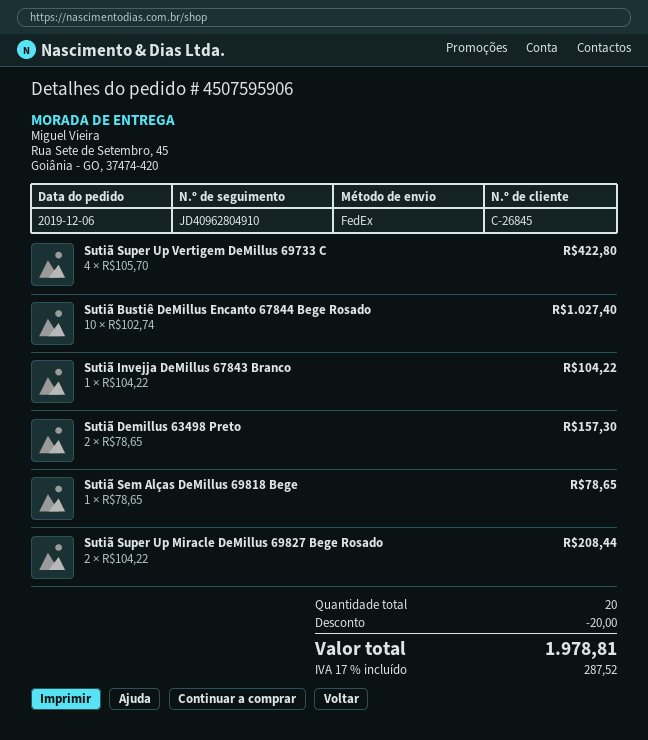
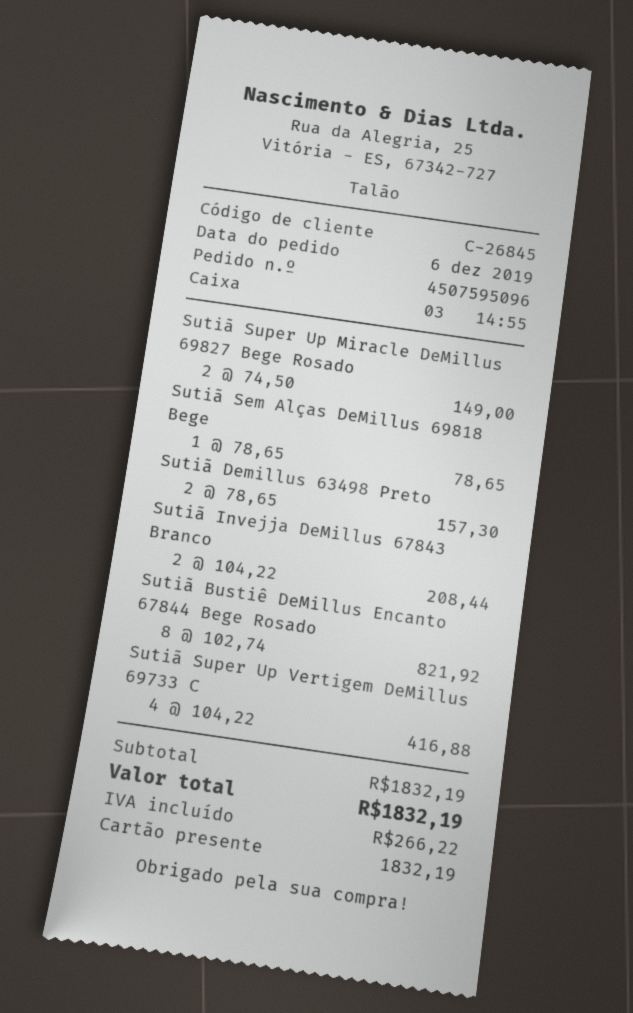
order number: 4507595906 -> 4507595096
Sutiã Super Up Vertigem DeMillus 69733 C: 4 x 105.70 = 422.80 -> 4 x 104.22 = 416.88
Sutiã Bustiê DeMillus Encanto 67844 Bege Rosado: 10 x 102.74 = 1027.40 -> 8 x 102.74 = 821.92
Sutiã Invejja DeMillus 67843 Branco: 1 x 104.22 = 104.22 -> 2 x 104.22 = 208.44
Sutiã Super Up Miracle DeMillus 69827 Bege Rosado: 2 x 104.22 = 208.44 -> 2 x 74.50 = 149.00
discount: 20.00 -> none
tax: 287.52 -> 266.22
total: 1978.81 -> 1832.19

